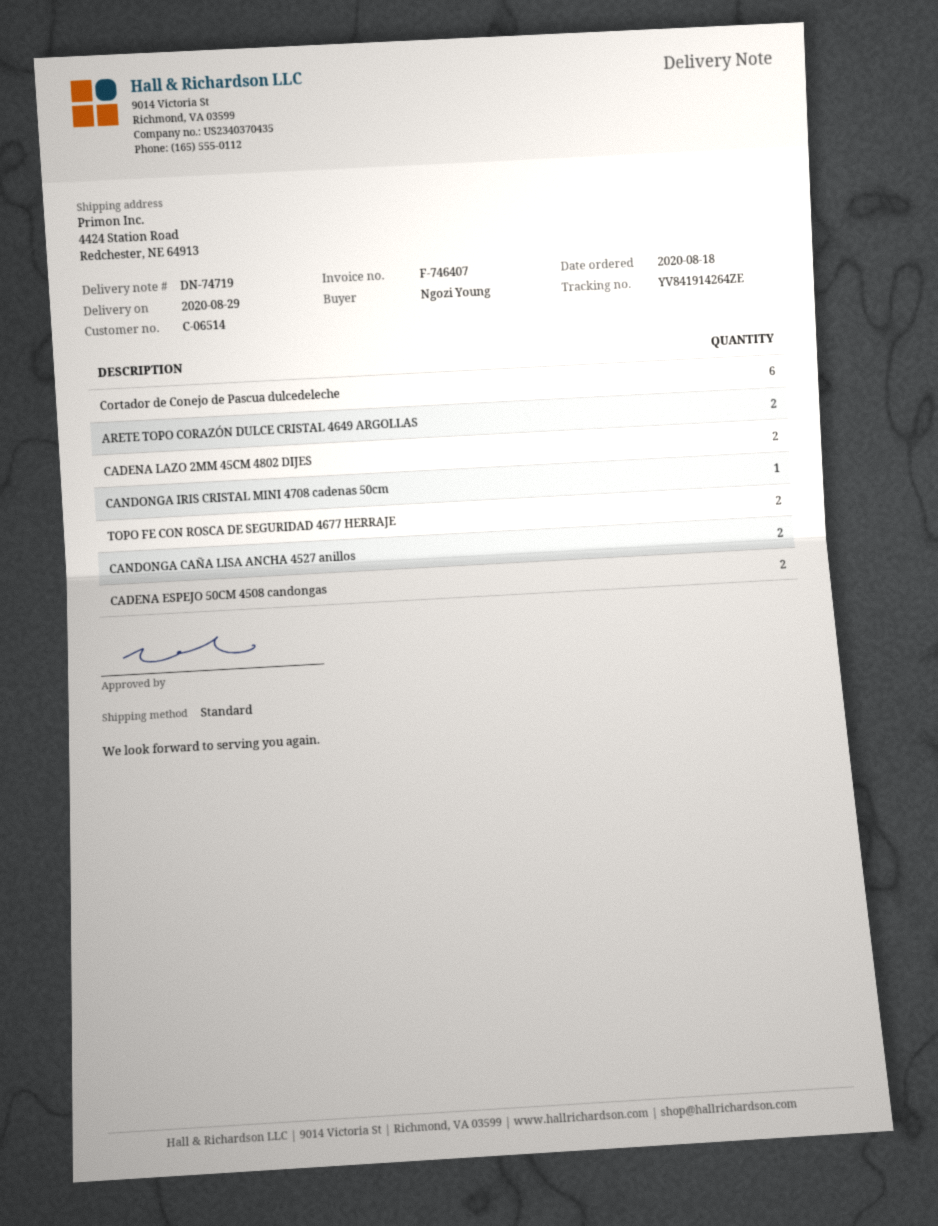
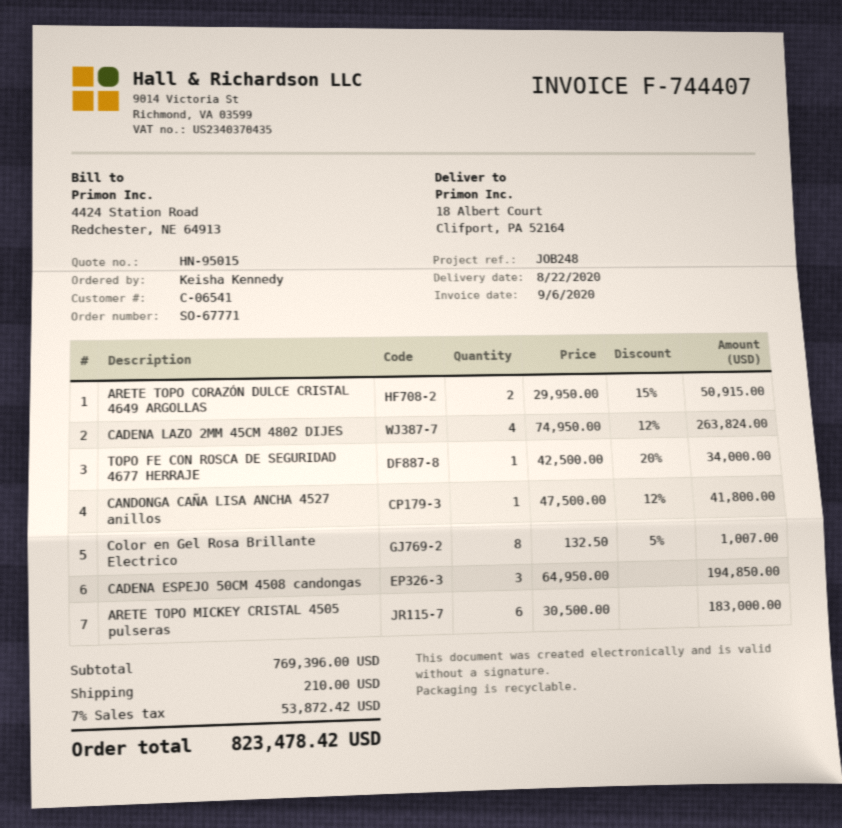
delivery date: 2020-08-29 -> 2020-08-22
invoice number: F-746407 -> F-744407
customer number: C-06514 -> C-06541
ordered by: Ngozi Young -> Keisha Kennedy
ship to: 4424 Station Road, Redchester, NE 64913 -> 18 Albert Court, Clifport, PA 52164
Cortador de Conejo de Pascua dulcedeleche: 6 -> none
CADENA LAZO 2MM 45CM 4802 DIJES: 2 -> 4
CANDONGA IRIS CRISTAL MINI 4708 cadenas 50cm: 1 -> none
TOPO FE CON ROSCA DE SEGURIDAD 4677 HERRAJE: 2 -> 1
CANDONGA CAÑA LISA ANCHA 4527 anillos: 2 -> 1
CADENA ESPEJO 50CM 4508 candongas: 2 -> 3
Color en Gel Rosa Brillante Electrico: none -> 8
ARETE TOPO MICKEY CRISTAL 4505 pulseras: none -> 6

